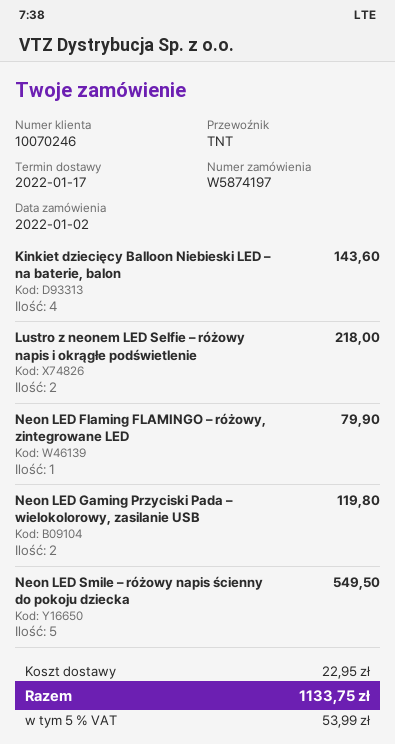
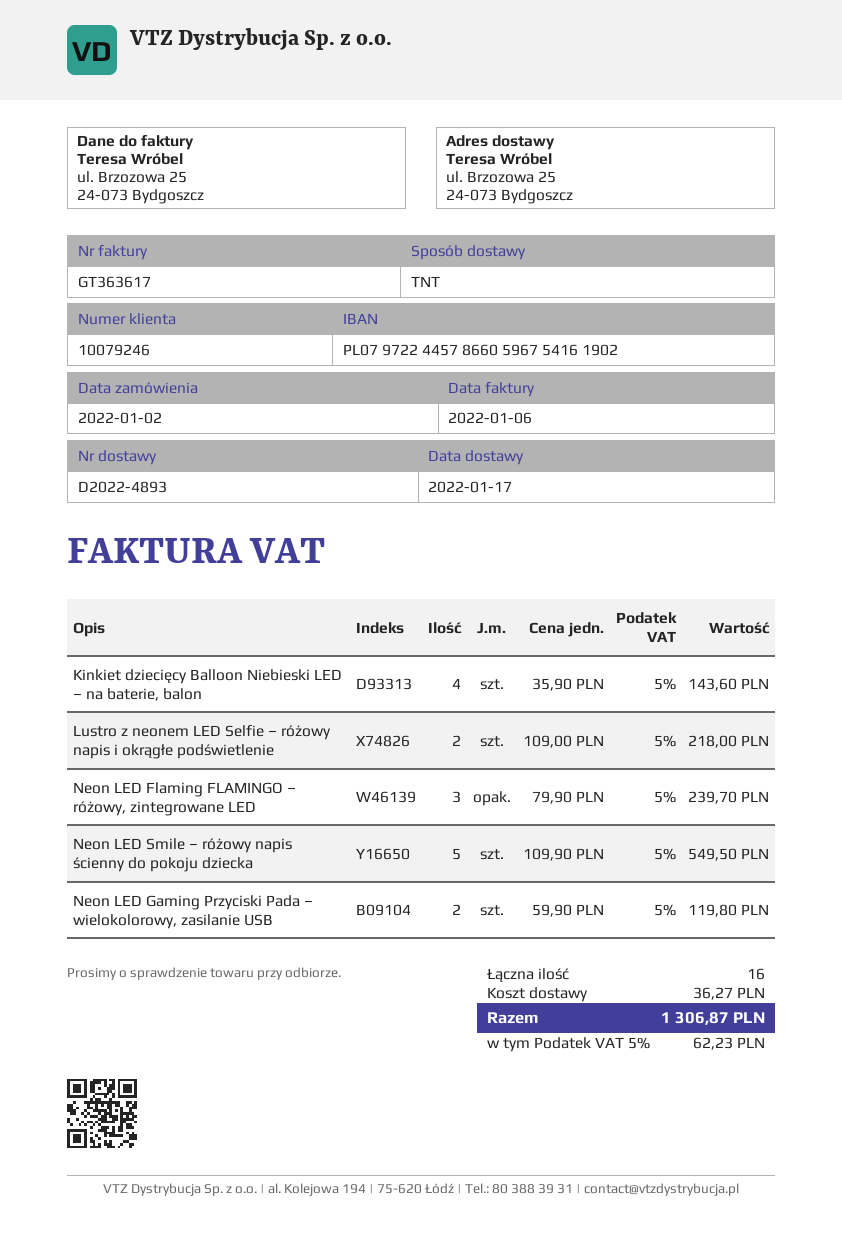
customer number: 10070246 -> 10079246
Neon LED Flaming FLAMINGO – różowy, zintegrowane LED: 1 for 79.90 -> 3 for 239.70
shipping: 22.95 -> 36.27
tax: 5% = 53.99 -> 5% = 62.23
total: 1133.75 -> 1306.87

